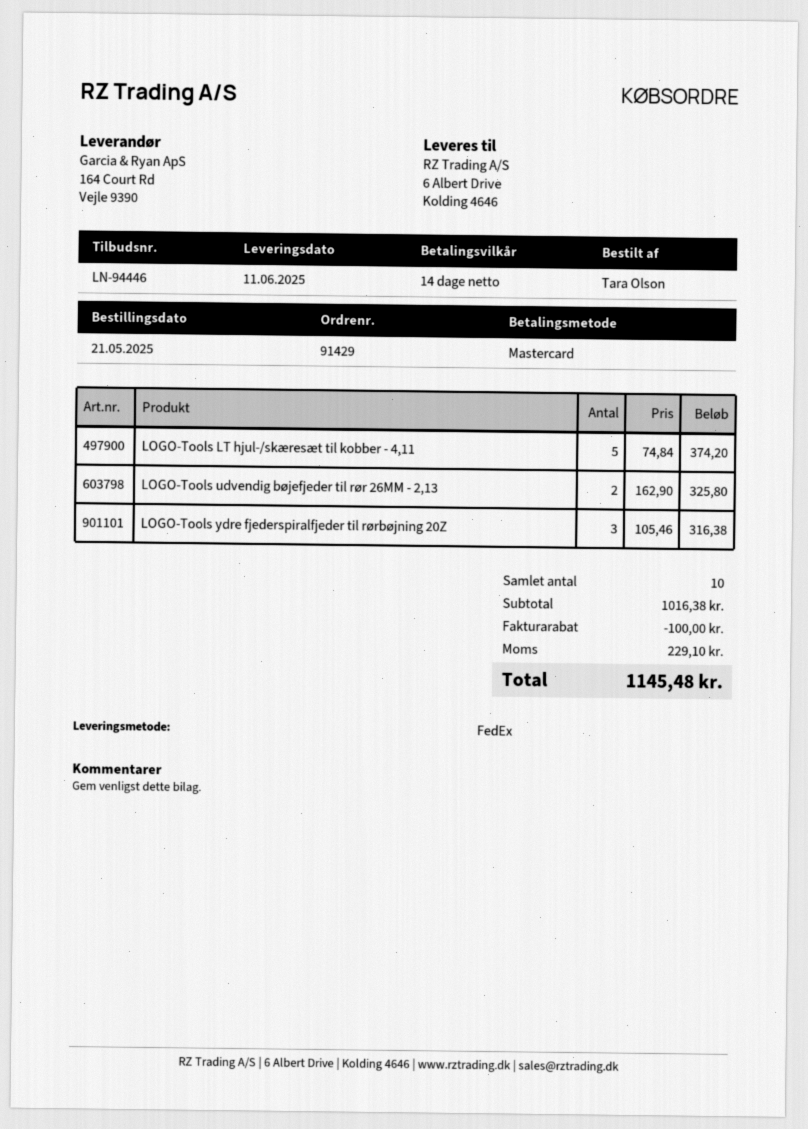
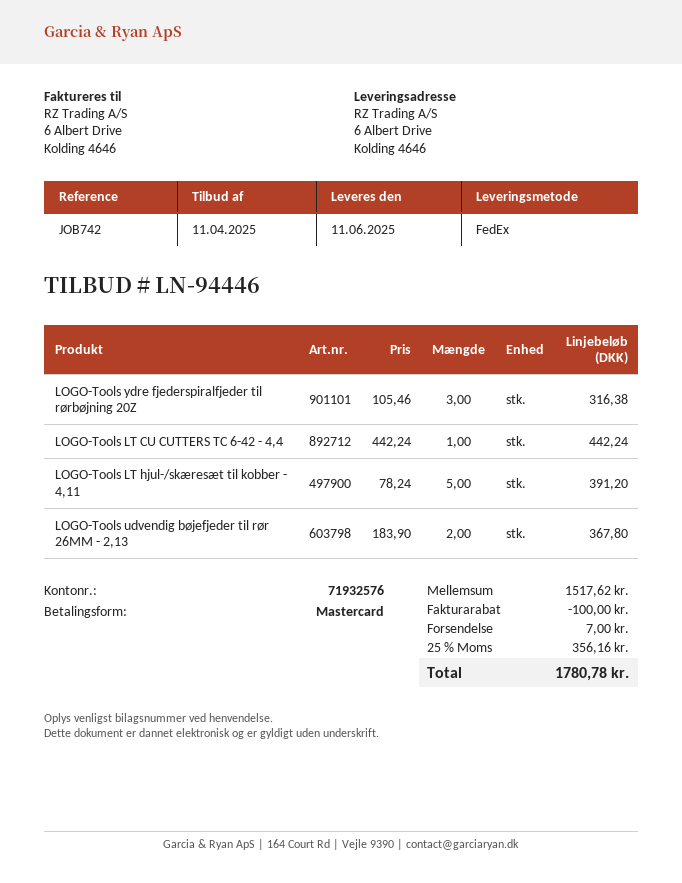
LOGO-Tools LT hjul-/skæresæt til kobber - 4,11: 5 x 74.84 = 374.20 -> 5 x 78.24 = 391.20
LOGO-Tools udvendig bøjefjeder til rør 26MM - 2,13: 2 x 162.90 = 325.80 -> 2 x 183.90 = 367.80
LOGO-Tools LT CU CUTTERS TC 6-42 - 4,4: none -> 1 x 442.24 = 442.24
subtotal: 1016.38 -> 1517.62
shipping: none -> 7.00
tax: 229.10 -> 356.16
total: 1145.48 -> 1780.78

